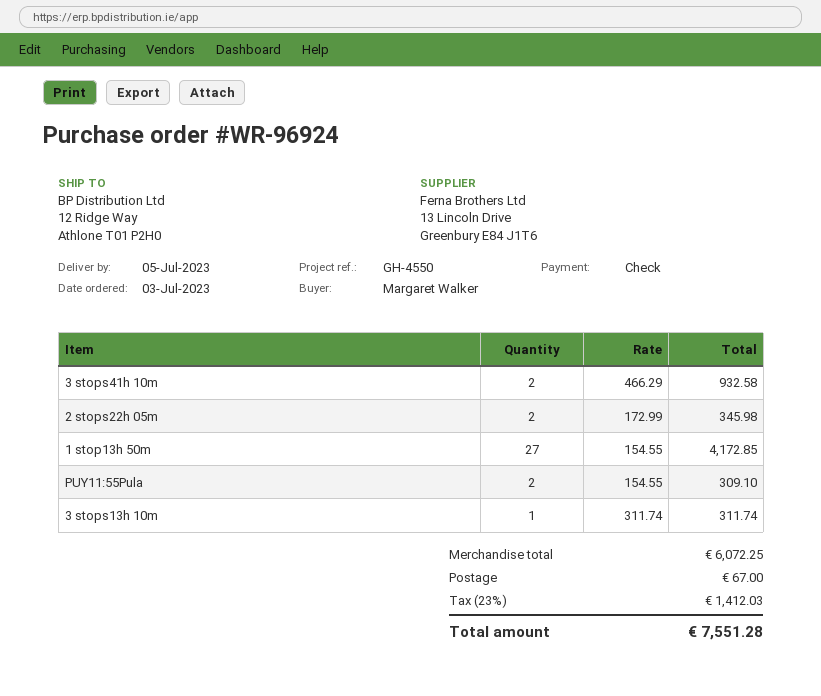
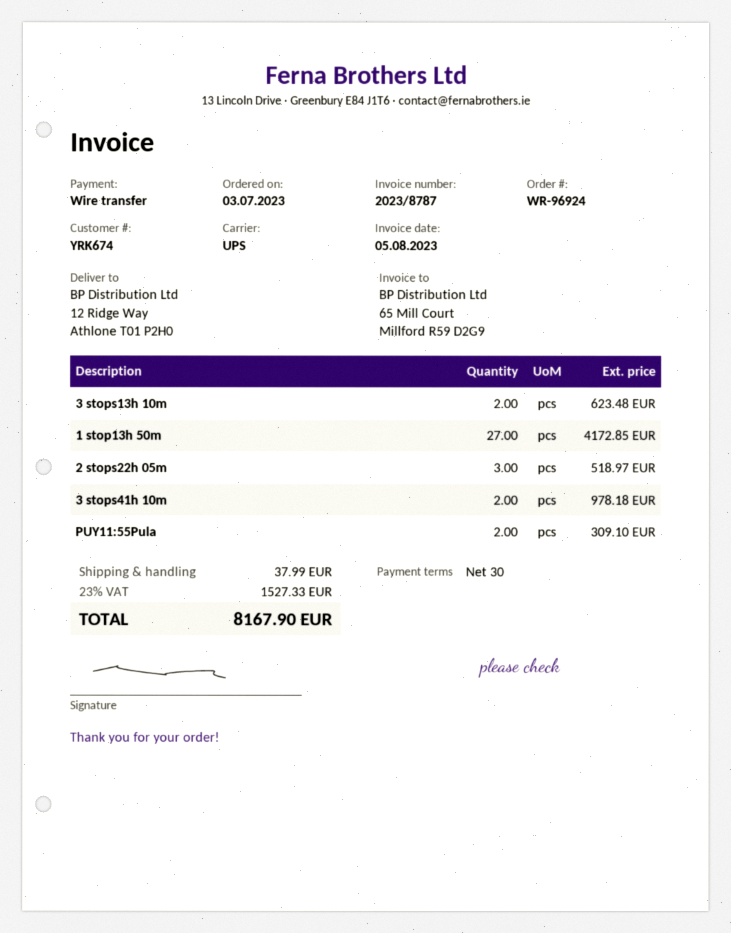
payment method: cheque -> bank transfer
3 stops41h 10m: 2 for 932.58 -> 2 for 978.18
2 stops22h 05m: 2 for 345.98 -> 3 for 518.97
3 stops13h 10m: 1 for 311.74 -> 2 for 623.48
shipping: 67.00 -> 37.99
tax: 23% = 1412.03 -> 23% = 1527.33
total: 7551.28 -> 8167.90

